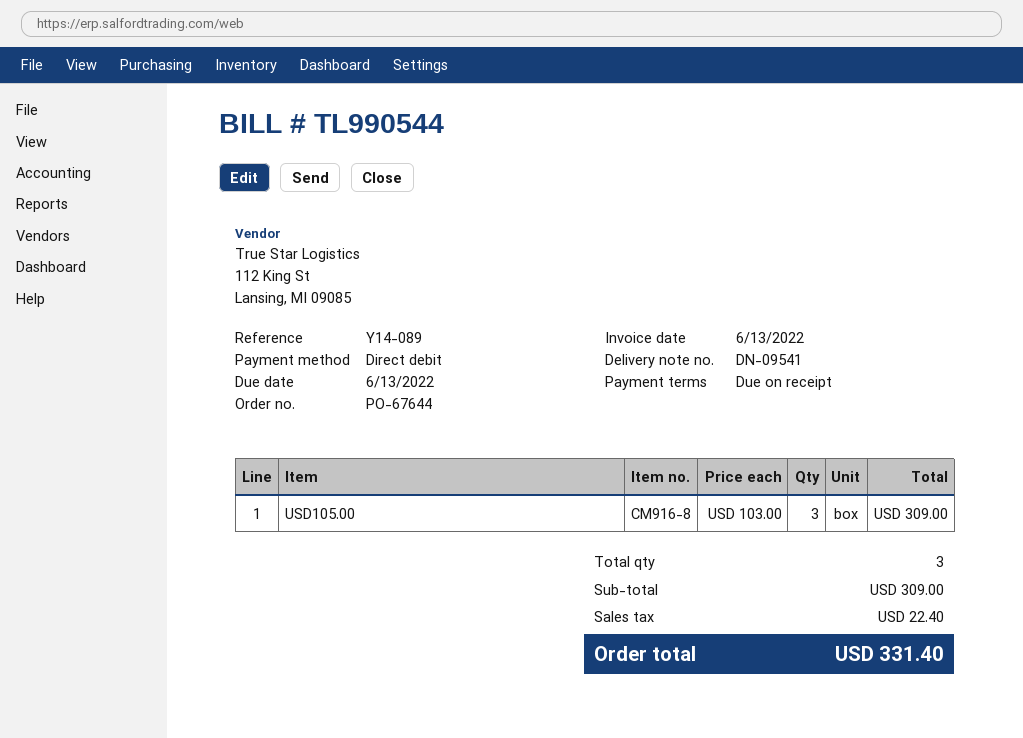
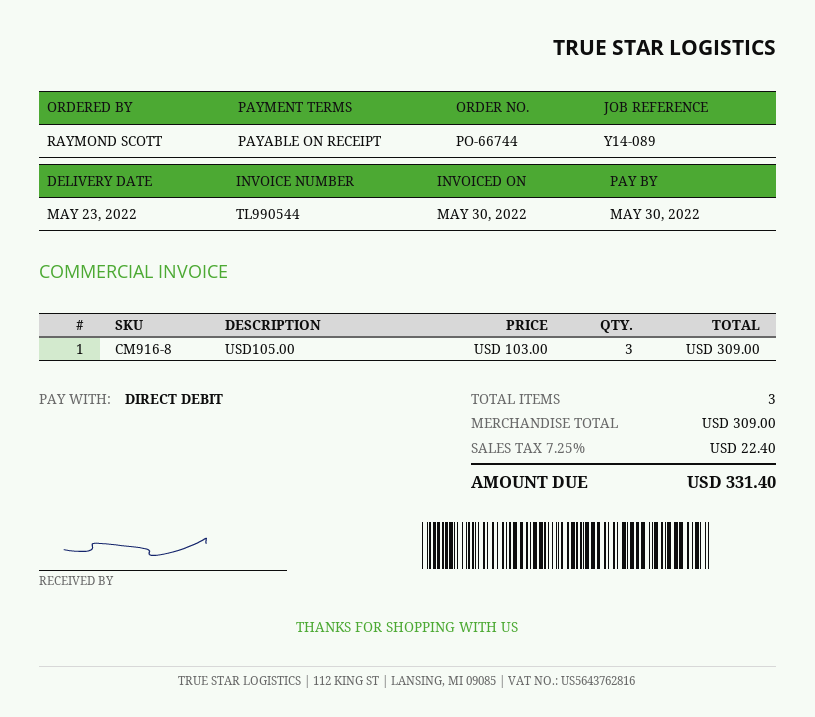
order number: PO-67644 -> PO-66744
invoice date: 2022-06-13 -> 2022-05-30
due date: 2022-06-13 -> 2022-05-30

